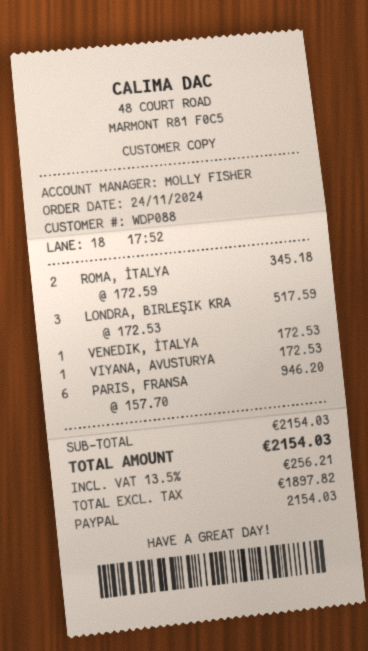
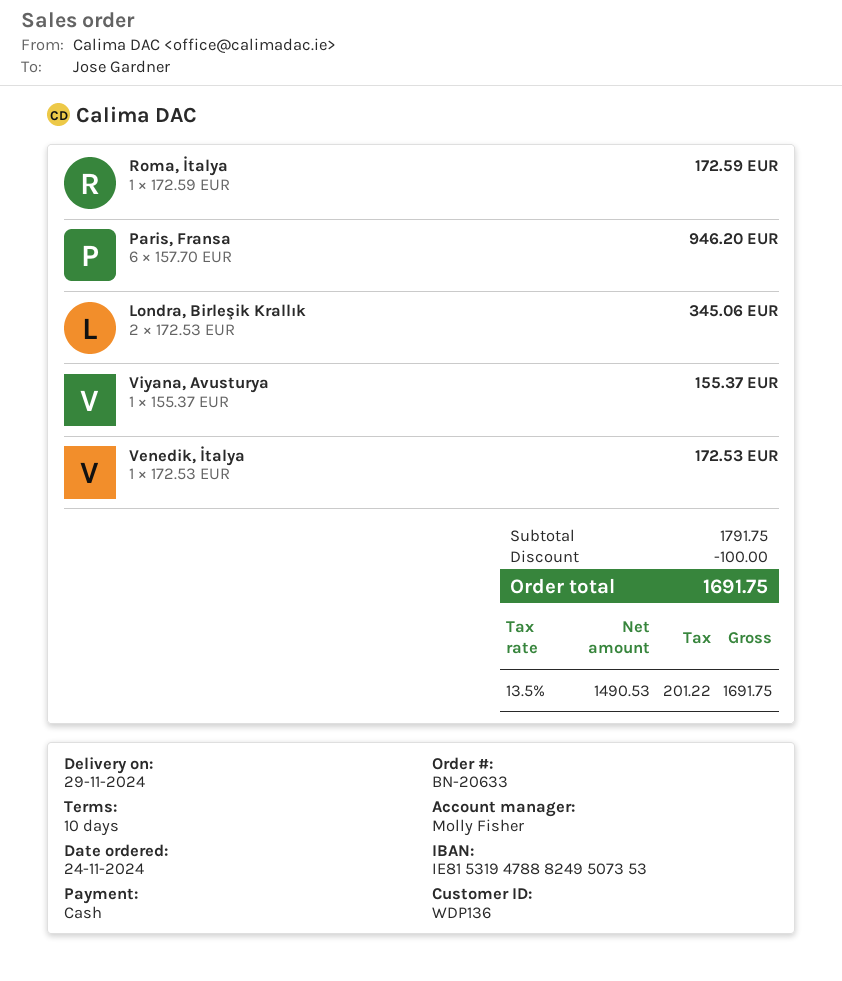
customer number: WDP088 -> WDP136
payment method: PayPal -> cash
ROMA, İTALYA: 2 x 172.59 = 345.18 -> 1 x 172.59 = 172.59
LONDRA, BIRLEŞIK KRA: 3 x 172.53 = 517.59 -> 2 x 172.53 = 345.06
VIYANA, AVUSTURYA: 1 x 172.53 = 172.53 -> 1 x 155.37 = 155.37
subtotal: 2154.03 -> 1791.75
discount: none -> 100.00
net: 1897.82 -> 1490.53
tax: 13.5% = 256.21 -> 13.5% = 201.22
total: 2154.03 -> 1691.75

